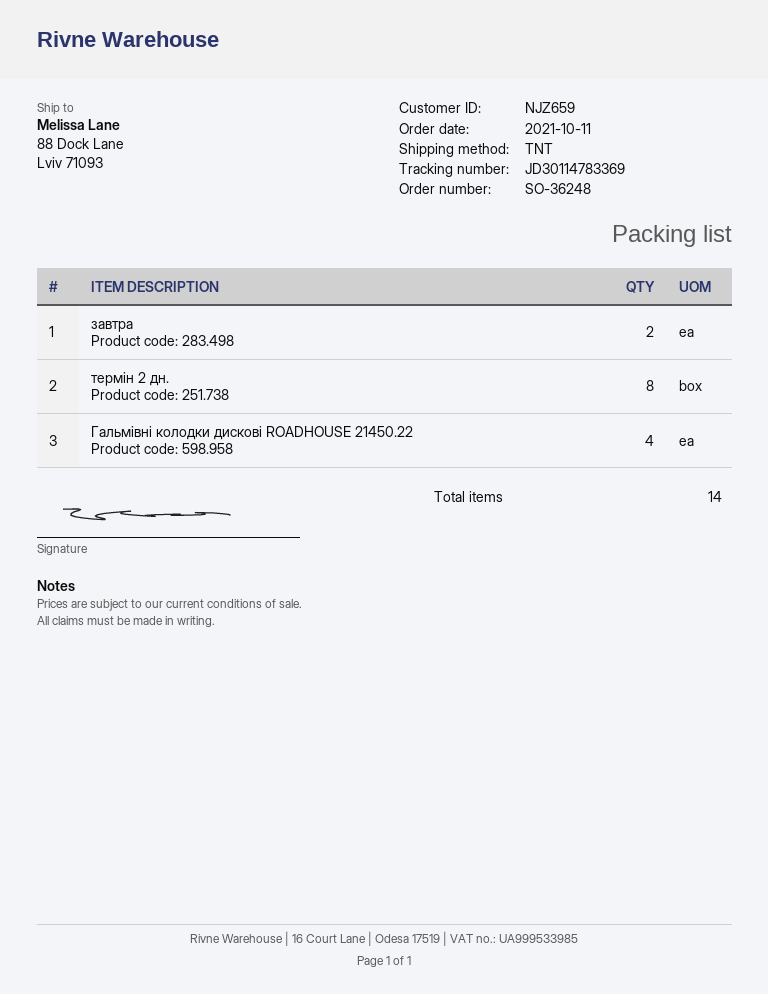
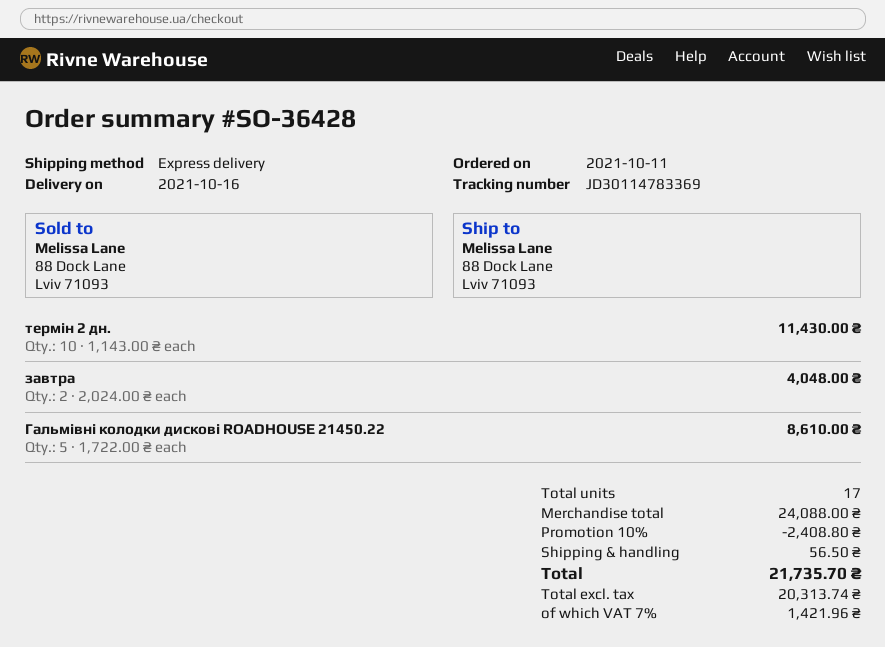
order number: SO-36248 -> SO-36428
shipping method: TNT -> express
термін 2 дн.: 8 -> 10
Гальмівні колодки дискові ROADHOUSE 21450.22: 4 -> 5
total quantity: 14 -> 17

